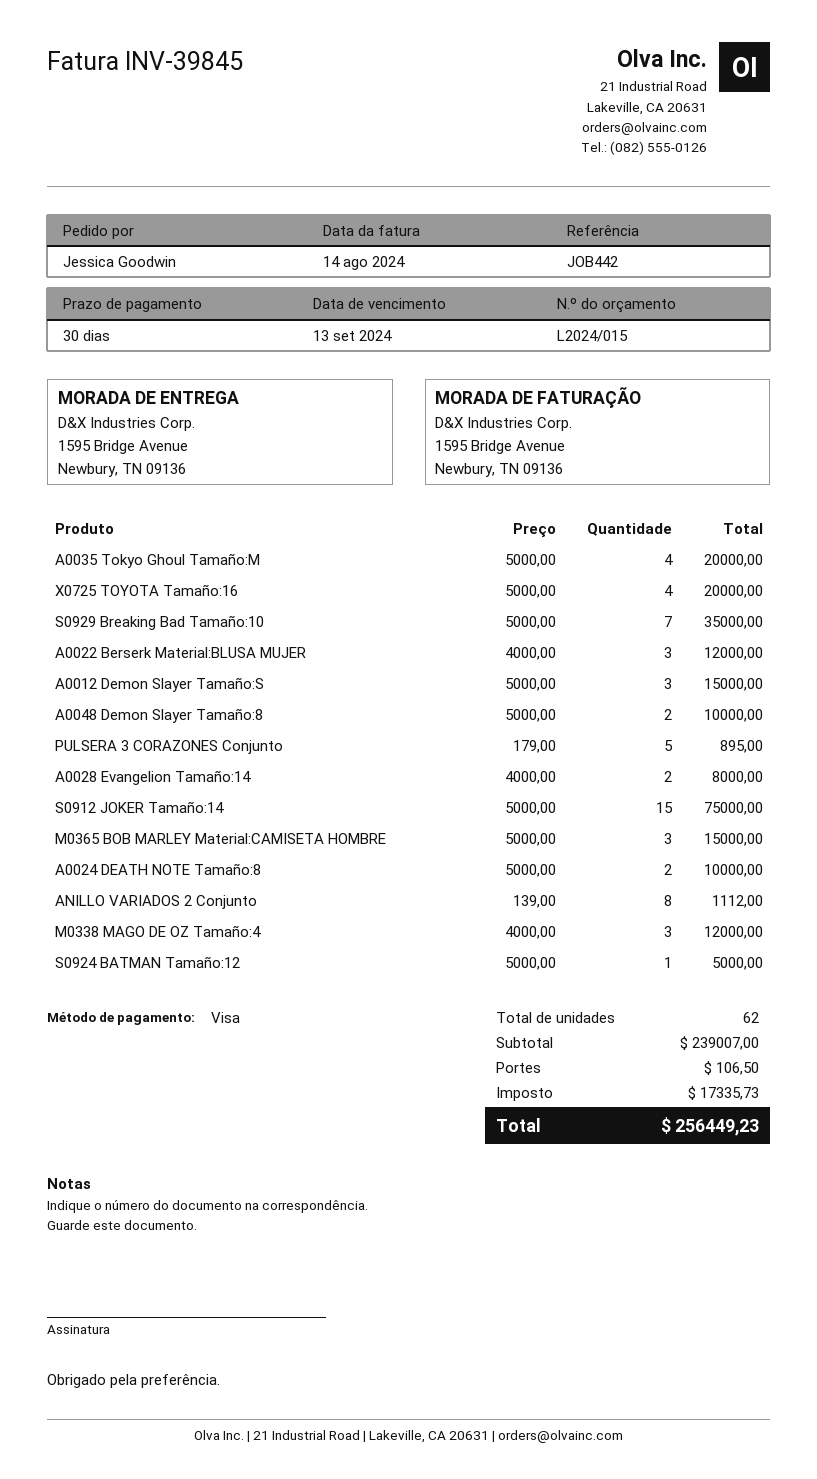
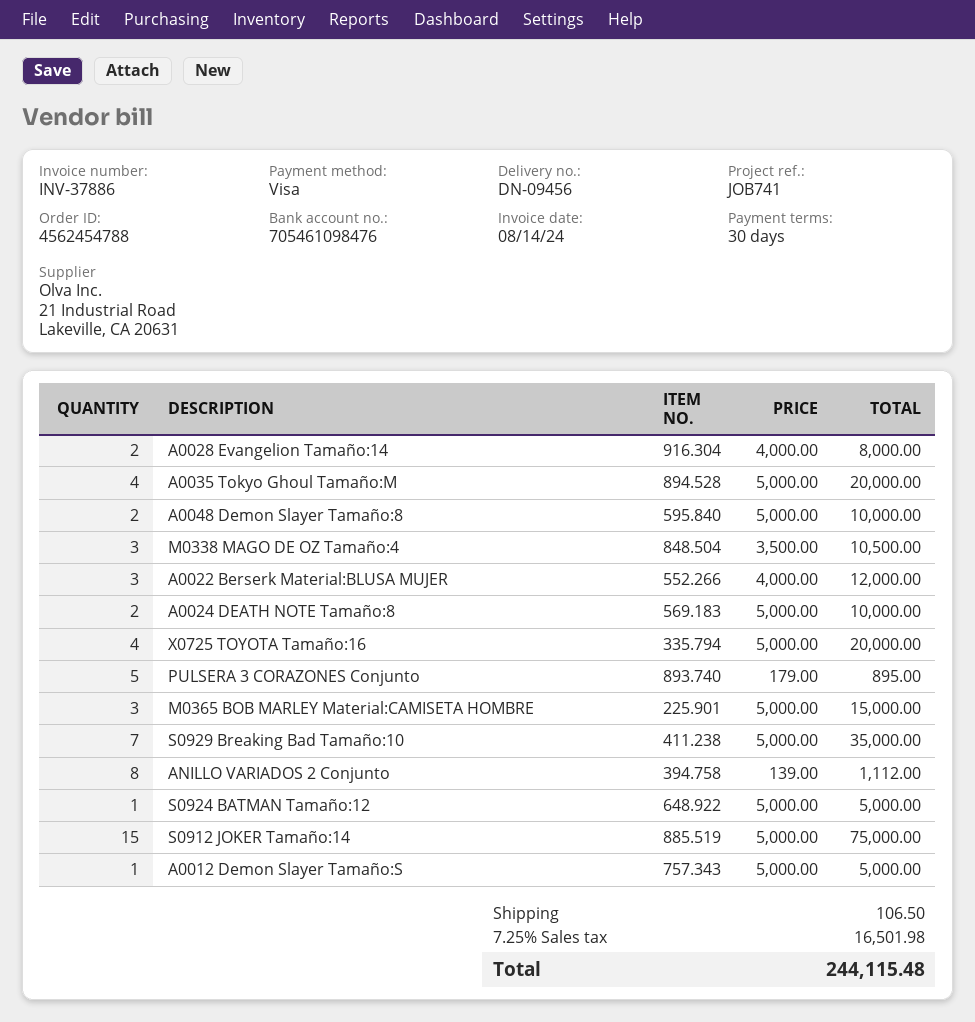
invoice number: INV-39845 -> INV-37886
reference: JOB442 -> JOB741
A0012 Demon Slayer Tamaño:S: 3 x 5000.00 = 15000.00 -> 1 x 5000.00 = 5000.00
M0338 MAGO DE OZ Tamaño:4: 3 x 4000.00 = 12000.00 -> 3 x 3500.00 = 10500.00
tax: 17335.73 -> 16501.98
total: 256449.23 -> 244115.48

